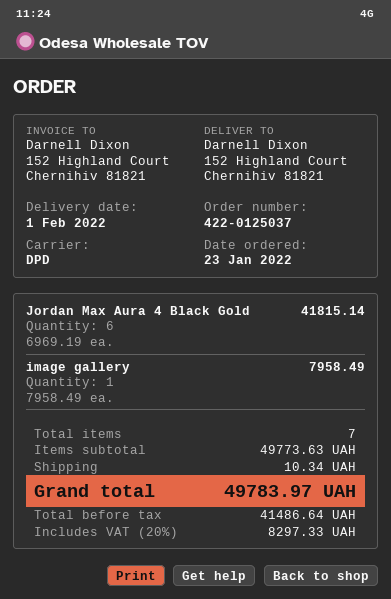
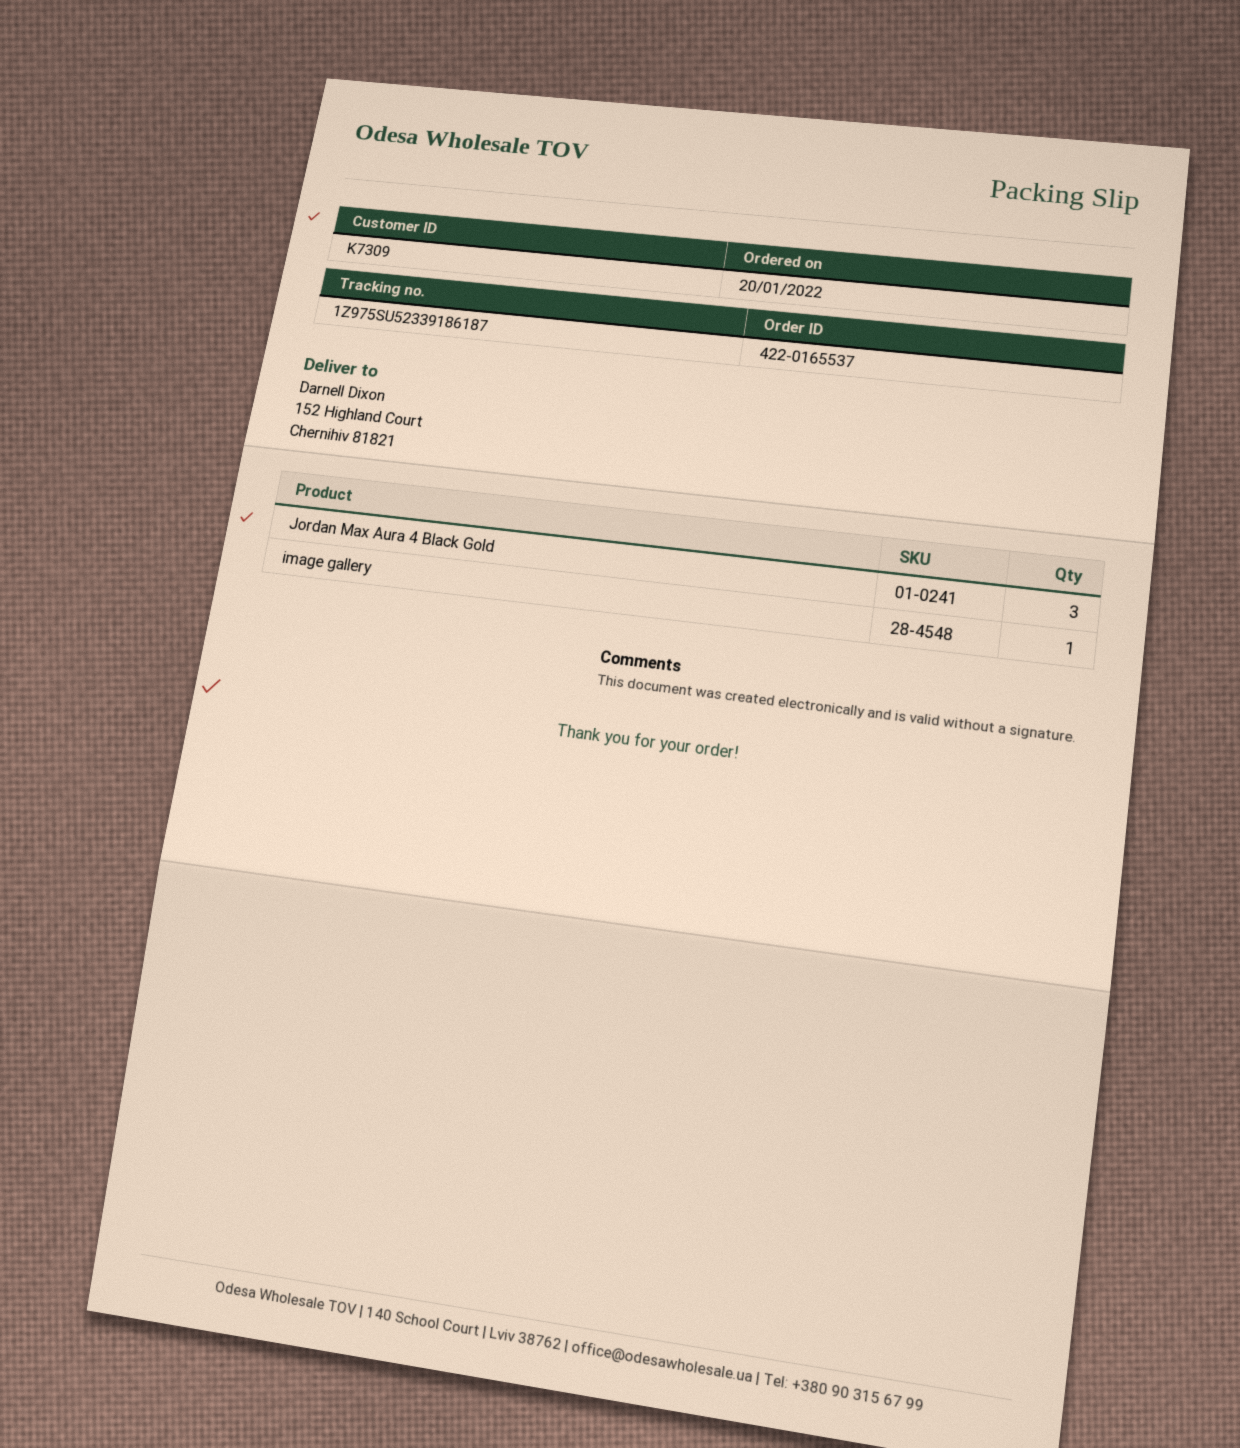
order number: 422-0125037 -> 422-0165537
order date: 2022-01-23 -> 2022-01-20
Jordan Max Aura 4 Black Gold: 6 -> 3

